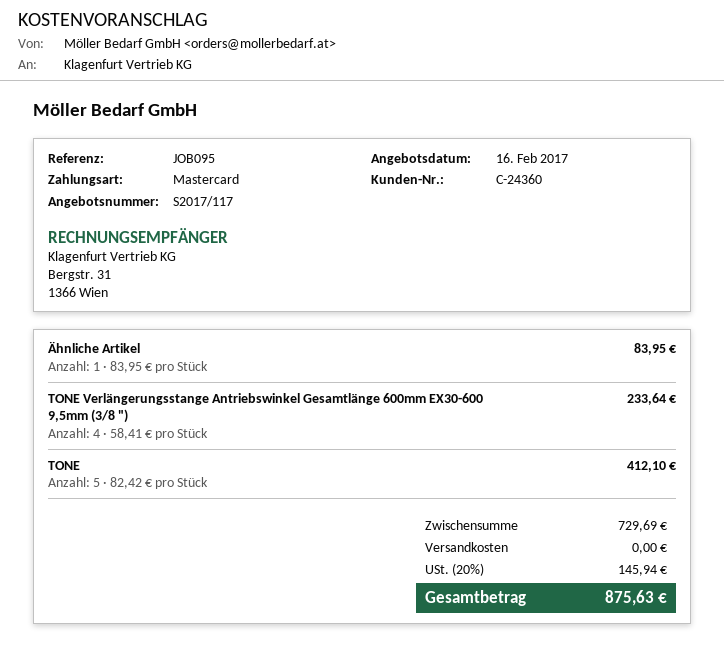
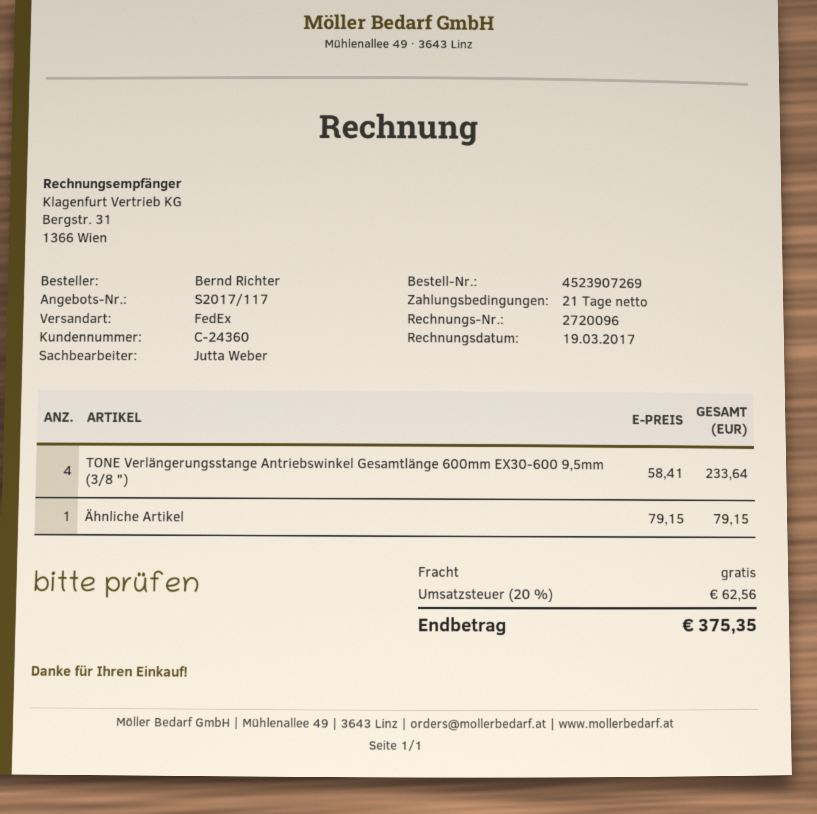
Ähnliche Artikel: 1 x 83.95 = 83.95 -> 1 x 79.15 = 79.15
TONE: 5 x 82.42 = 412.10 -> none
tax: 20% = 145.94 -> 20% = 62.56
total: 875.63 -> 375.35

